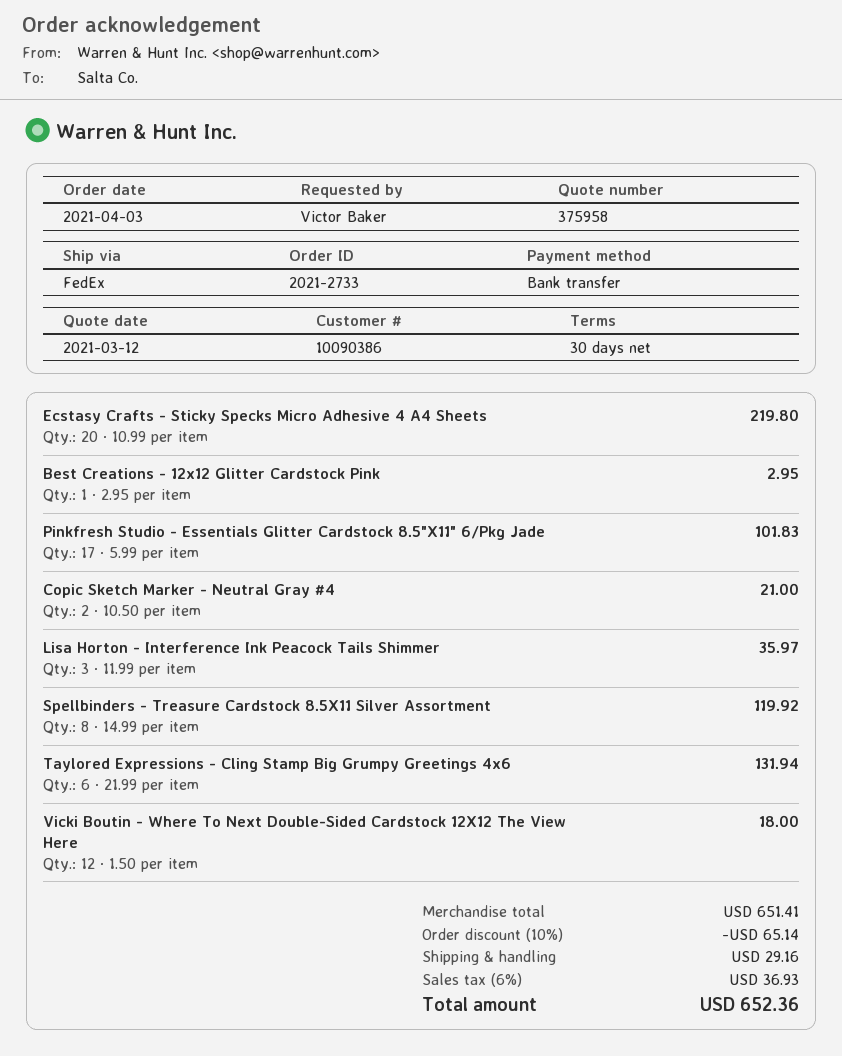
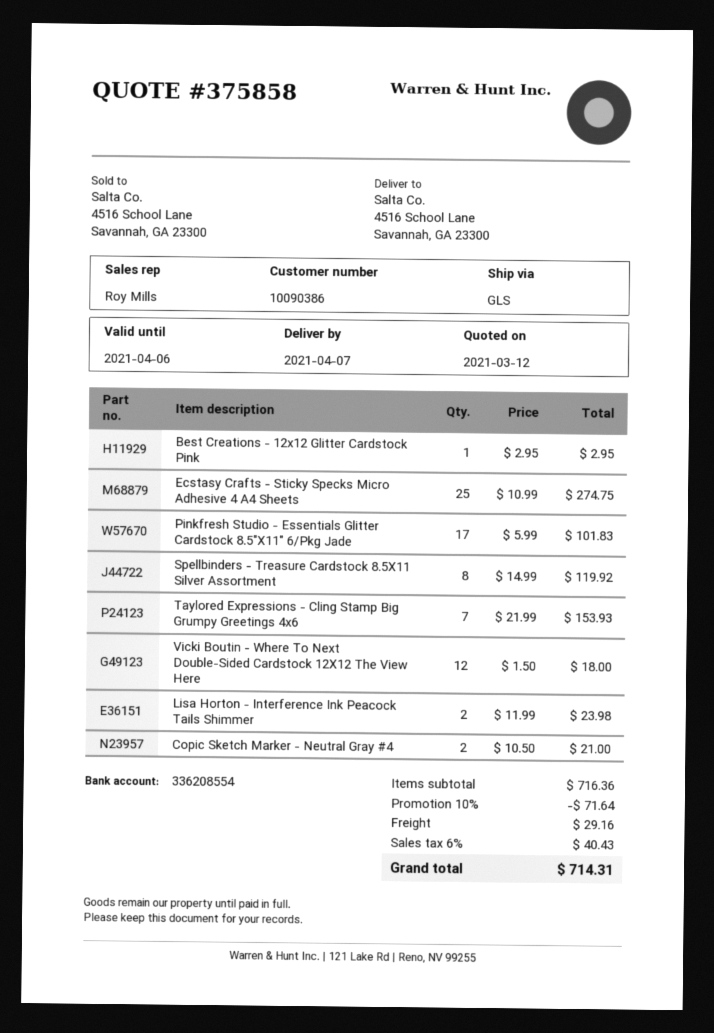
quote number: 375958 -> 375858
shipping method: FedEx -> GLS
Ecstasy Crafts - Sticky Specks Micro Adhesive 4 A4 Sheets: 20 x 10.99 = 219.80 -> 25 x 10.99 = 274.75
Lisa Horton - Interference Ink Peacock Tails Shimmer: 3 x 11.99 = 35.97 -> 2 x 11.99 = 23.98
Taylored Expressions - Cling Stamp Big Grumpy Greetings 4x6: 6 x 21.99 = 131.94 -> 7 x 21.99 = 153.93
subtotal: 651.41 -> 716.36
discount: 10% = 65.14 -> 10% = 71.64
tax: 6% = 36.93 -> 6% = 40.43
total: 652.36 -> 714.31

